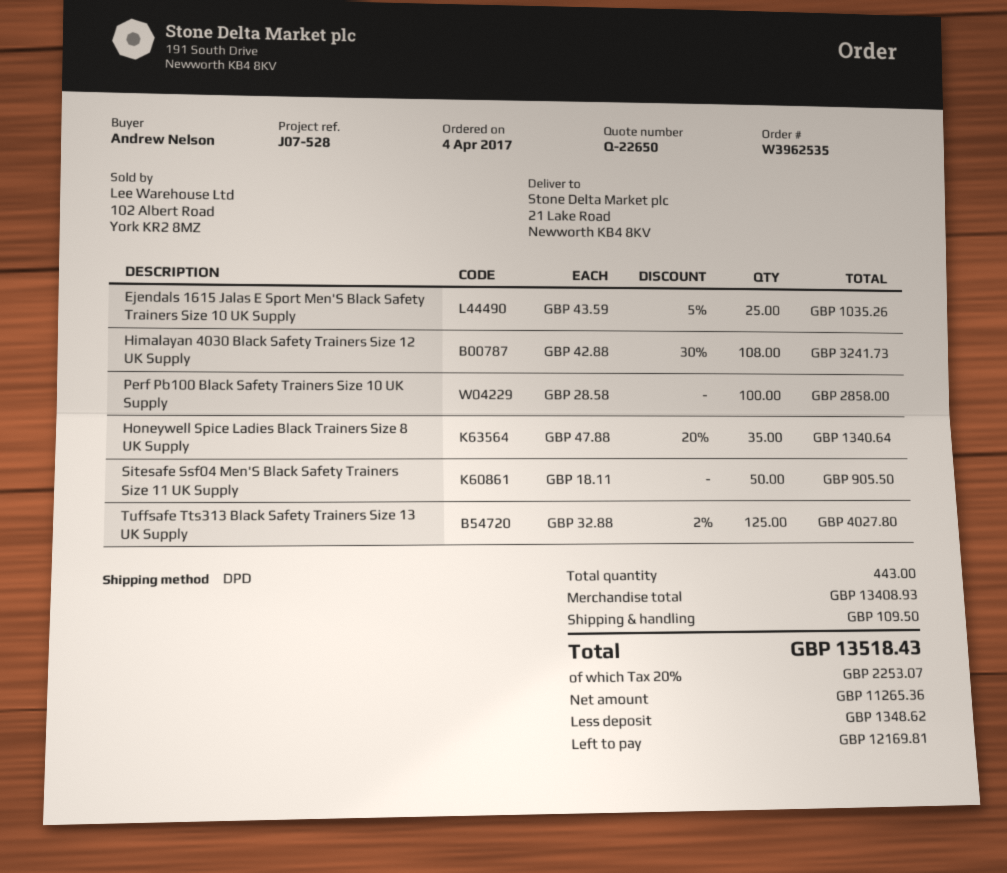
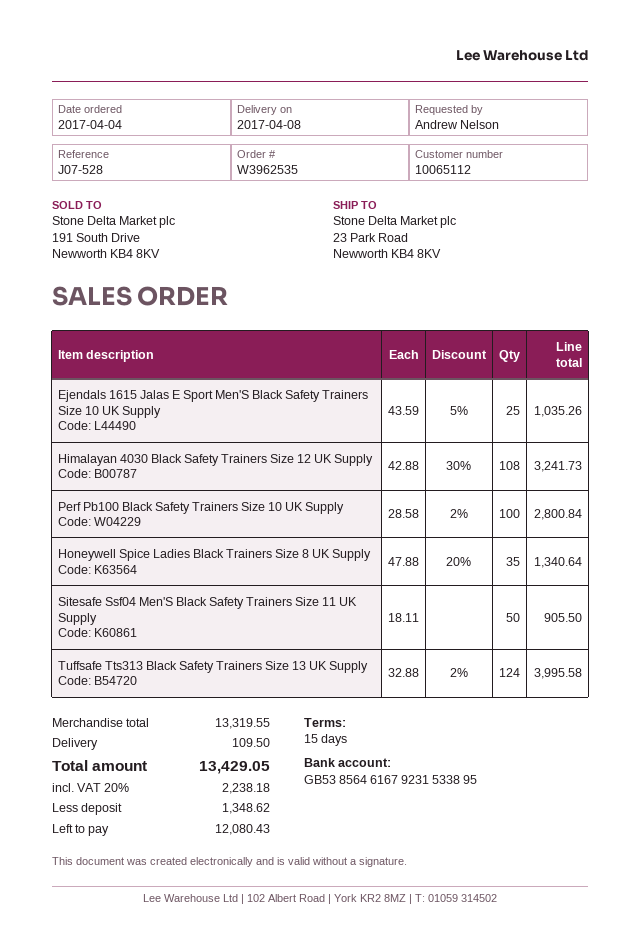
ship to: 21 Lake Road, Newworth KB4 8KV -> 23 Park Road, Newworth KB4 8KV
Perf Pb100 Black Safety Trainers Size 10 UK Supply: 100 x 28.58 = 2858.00 -> 100 x 28.58 - 2% = 2800.84
Tuffsafe Tts313 Black Safety Trainers Size 13 UK Supply: 125 x 32.88 - 2% = 4027.80 -> 124 x 32.88 - 2% = 3995.58
subtotal: 13408.93 -> 13319.55
tax: 20% = 2253.07 -> 20% = 2238.18
total: 13518.43 -> 13429.05
balance: 12169.81 -> 12080.43

